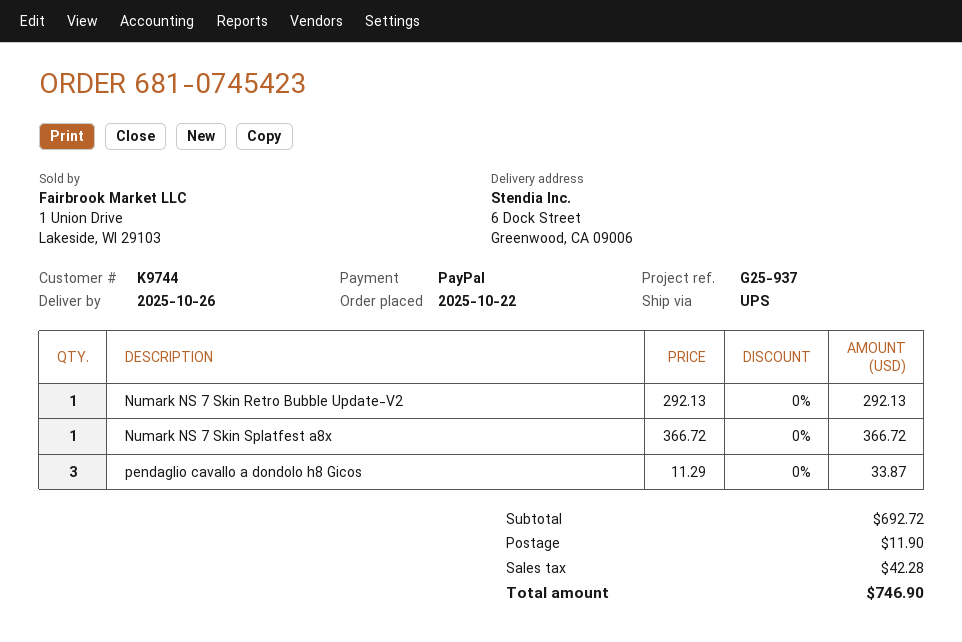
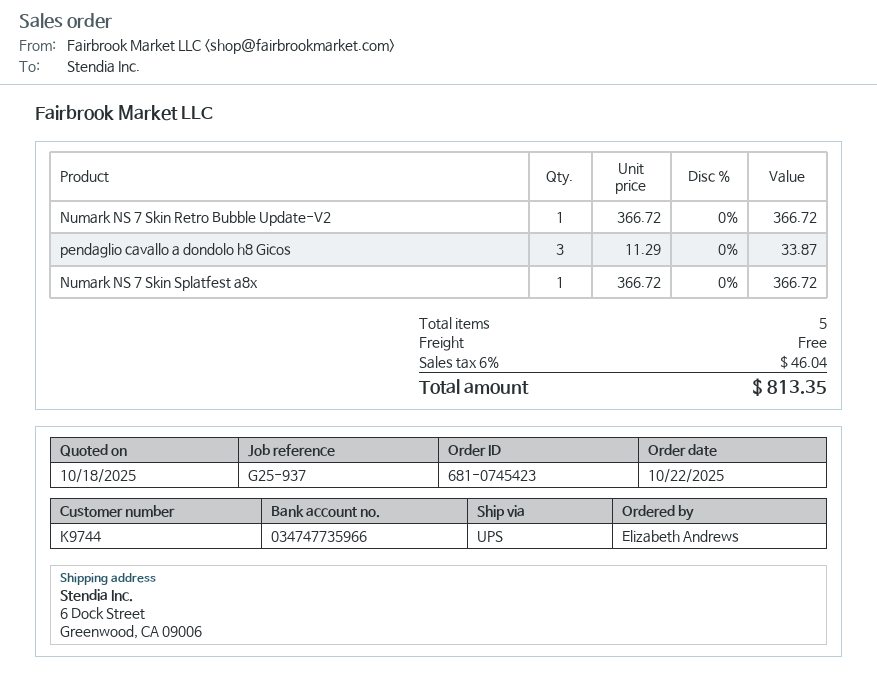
Numark NS 7 Skin Retro Bubble Update-V2: 1 x 292.13 = 292.13 -> 1 x 366.72 = 366.72
shipping: 11.90 -> 0.00
tax: 42.28 -> 46.04
total: 746.90 -> 813.35

